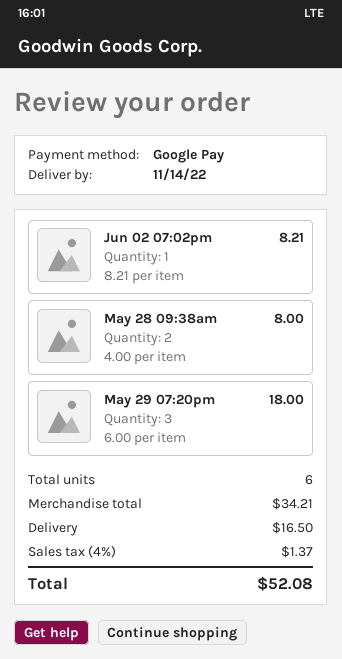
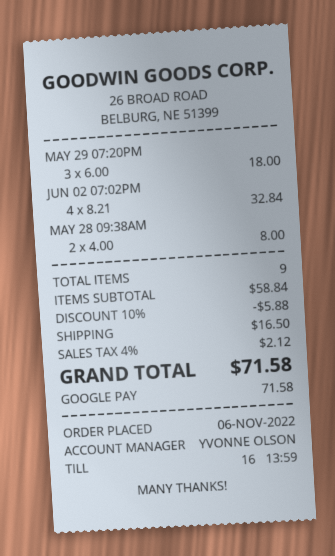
Jun 02 07:02pm: 1 x 8.21 = 8.21 -> 4 x 8.21 = 32.84
total quantity: 6 -> 9
subtotal: 34.21 -> 58.84
discount: none -> 10% = 5.88
tax: 4% = 1.37 -> 4% = 2.12
total: 52.08 -> 71.58

